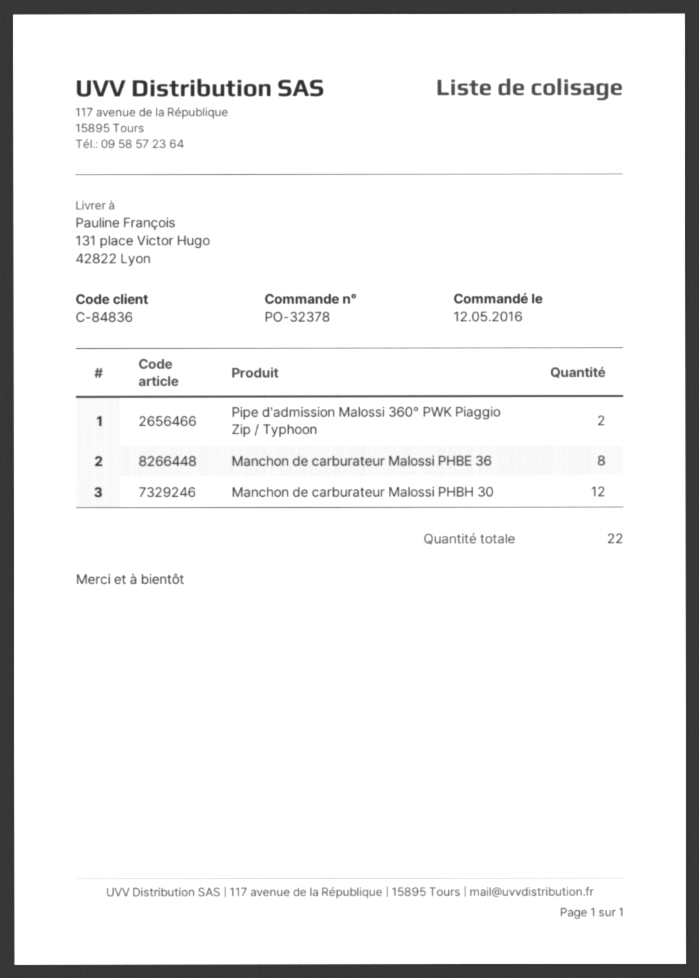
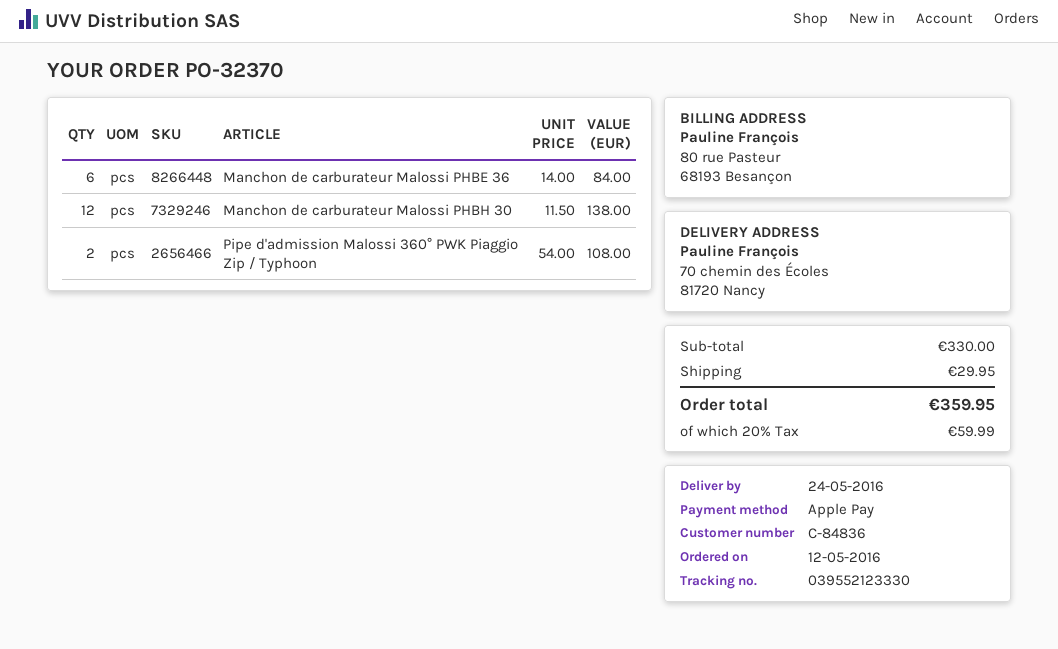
order number: PO-32378 -> PO-32370
ship to: 131 place Victor Hugo, 42822 Lyon -> 70 chemin des Écoles, 81720 Nancy
Manchon de carburateur Malossi PHBE 36: 8 -> 6

